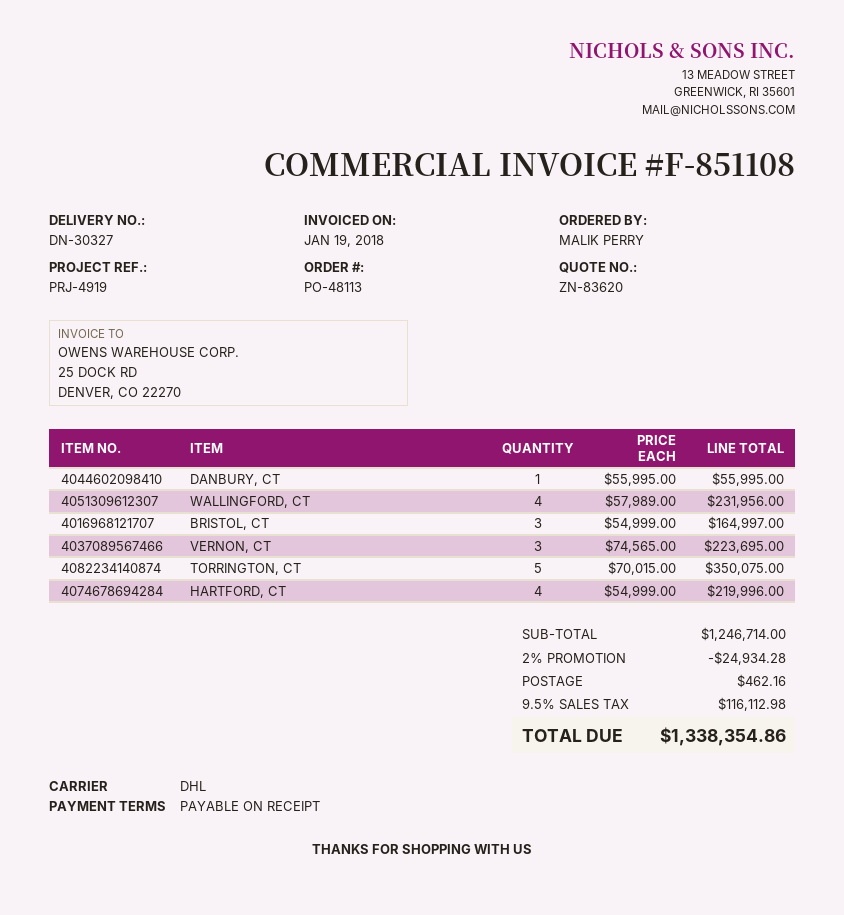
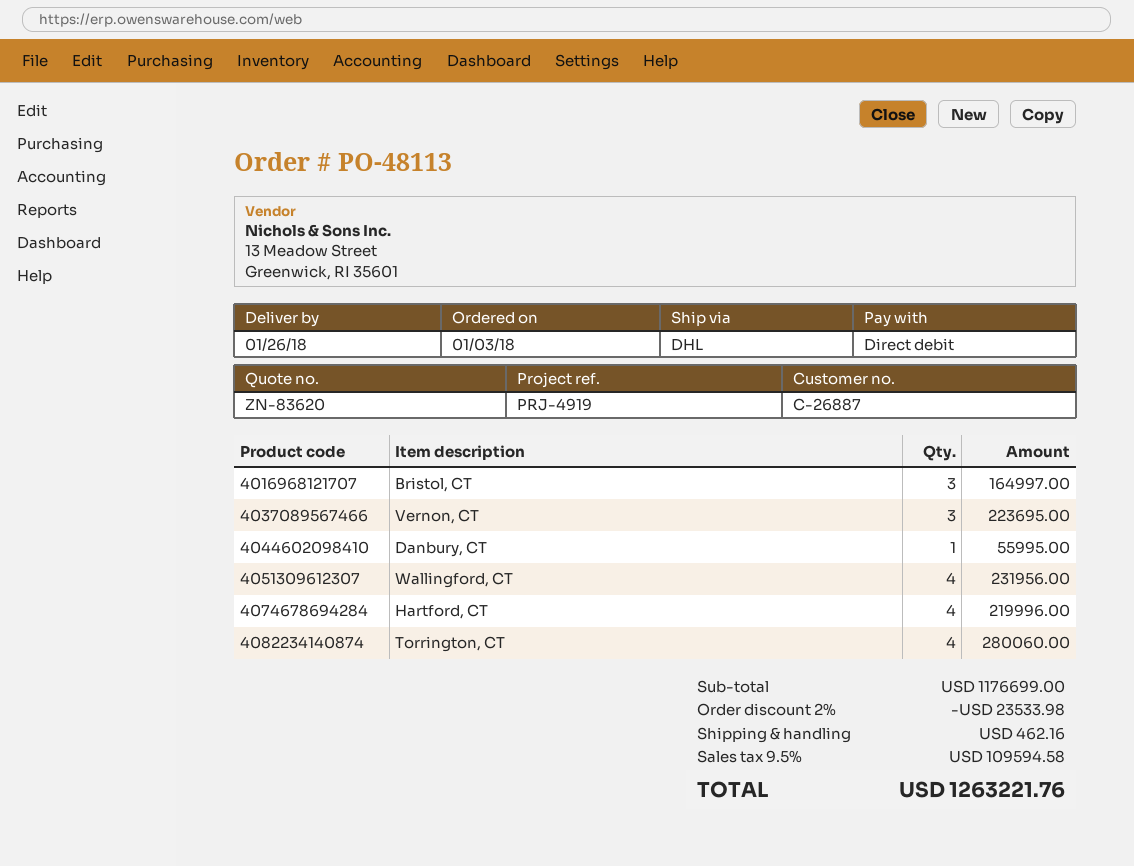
TORRINGTON, CT: 5 for 350075.00 -> 4 for 280060.00
subtotal: 1246714.00 -> 1176699.00
discount: 2% = 24934.28 -> 2% = 23533.98
tax: 9.5% = 116112.98 -> 9.5% = 109594.58
total: 1338354.86 -> 1263221.76

